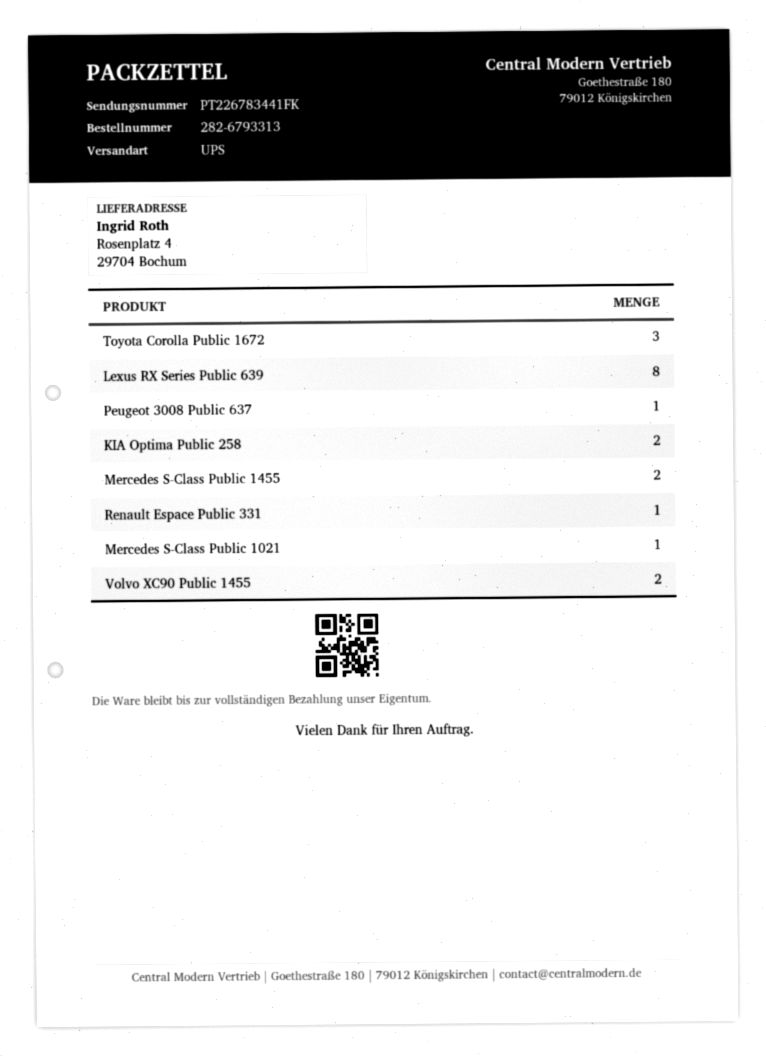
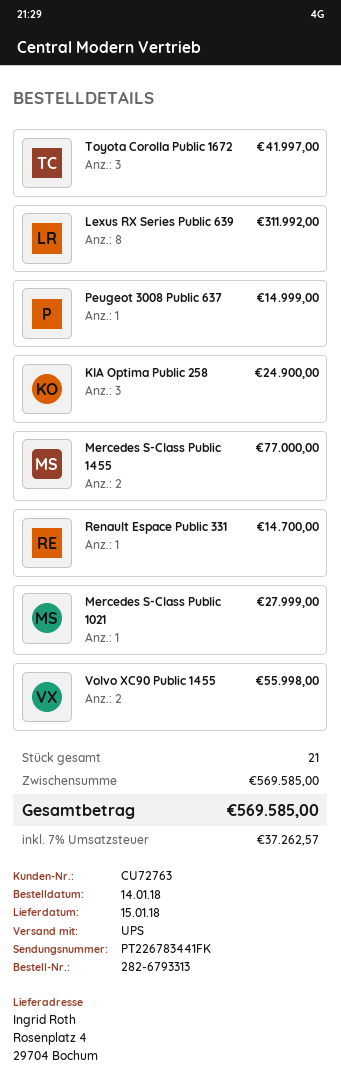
KIA Optima Public 258: 2 -> 3

